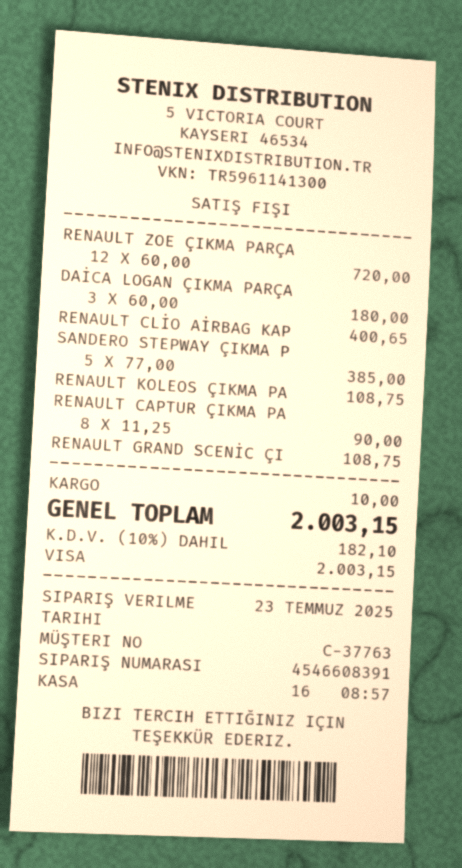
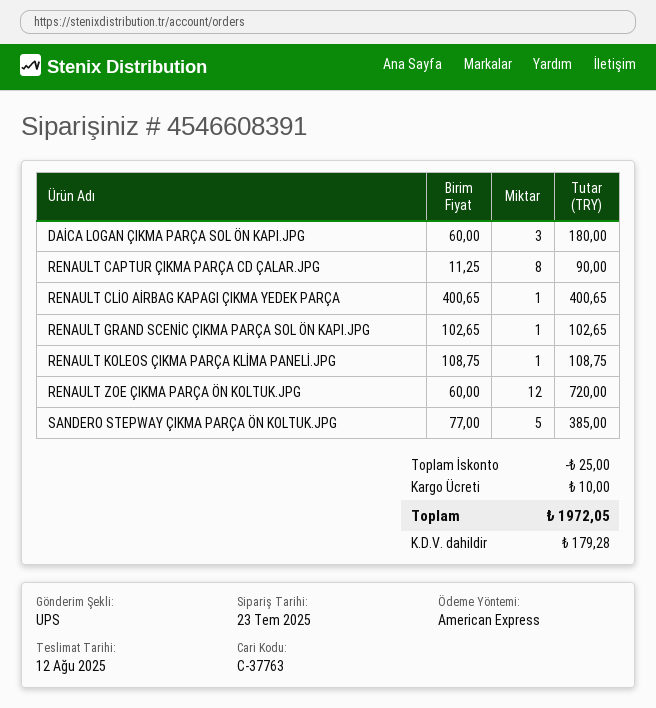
payment method: Visa -> American Express
RENAULT GRAND SCENİC ÇI: 1 x 108.75 = 108.75 -> 1 x 102.65 = 102.65
discount: none -> 25.00
tax: 182.10 -> 179.28
total: 2003.15 -> 1972.05

